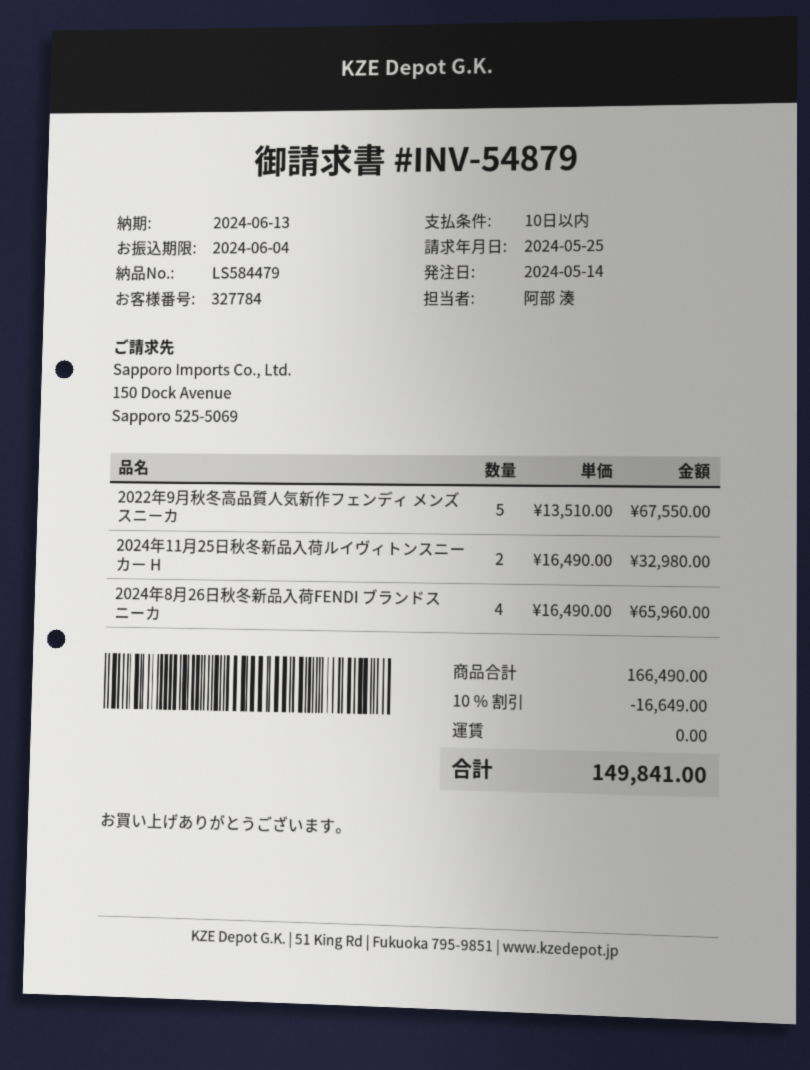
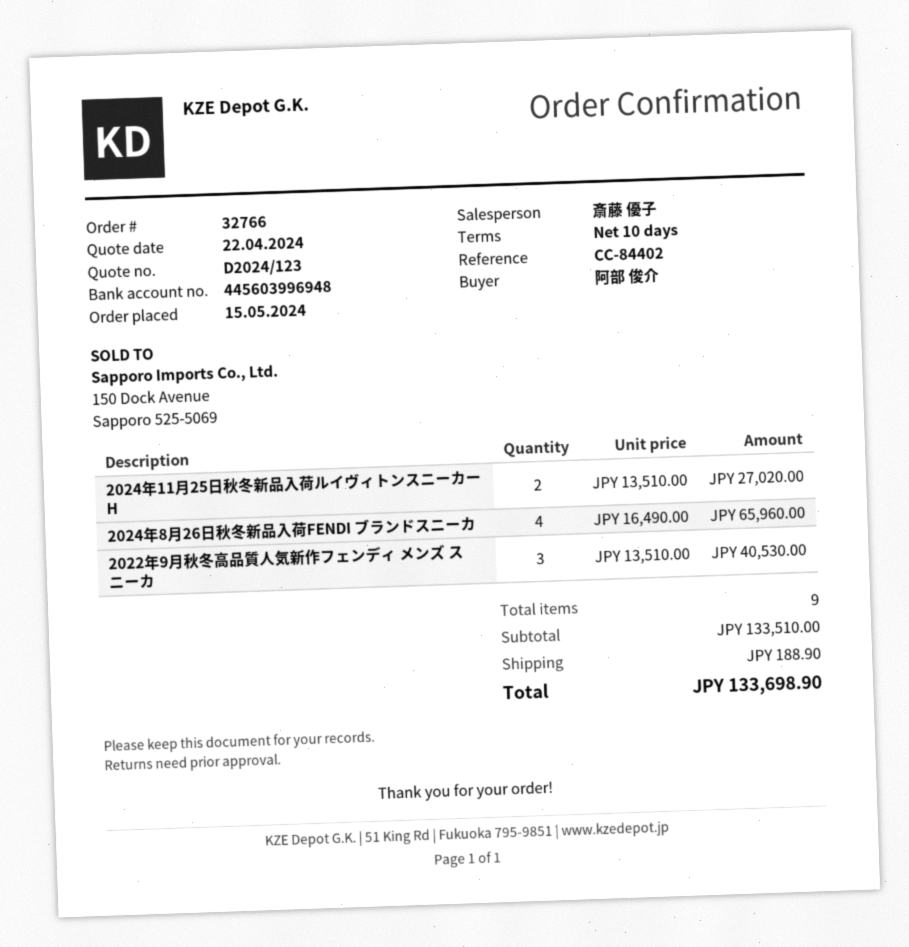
order date: 2024-05-14 -> 2024-05-15
sales rep: 阿部 湊 -> 斎藤 優子
2022年9月秋冬高品質人気新作フェンディ メンズ スニーカ: 5 x 13510.00 = 67550.00 -> 3 x 13510.00 = 40530.00
2024年11月25日秋冬新品入荷ルイヴィトンスニーカー H: 2 x 16490.00 = 32980.00 -> 2 x 13510.00 = 27020.00
subtotal: 166490.00 -> 133510.00
discount: 10% = 16649.00 -> none
shipping: 0.00 -> 188.90
total: 149841.00 -> 133698.90

